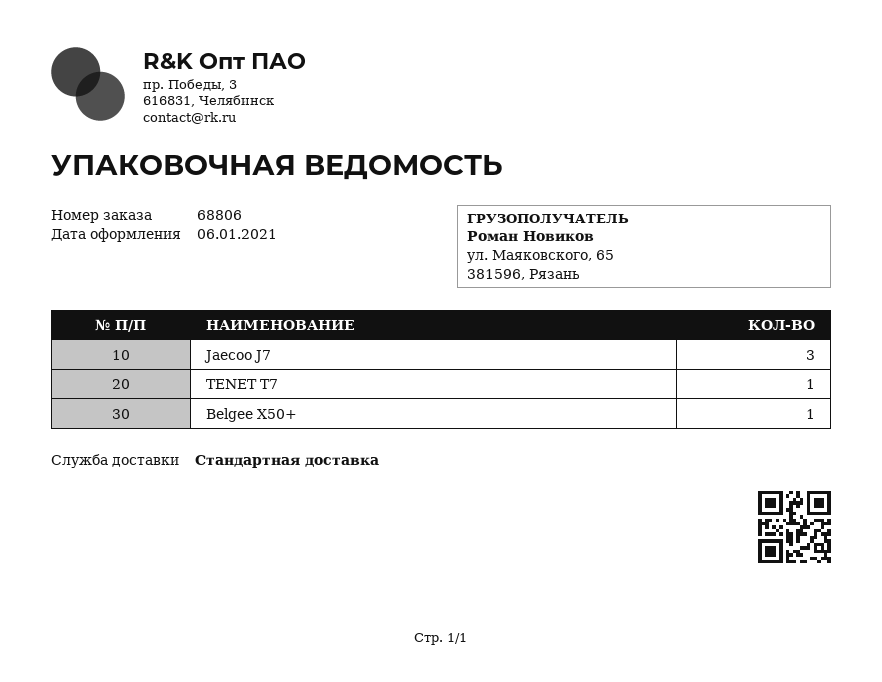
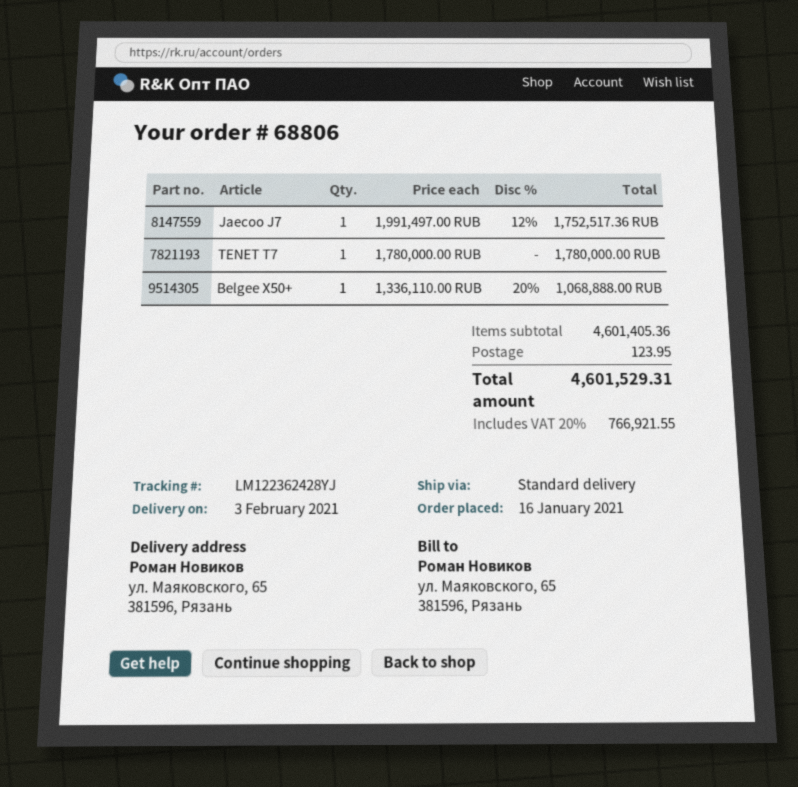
order date: 2021-01-06 -> 2021-01-16
Jaecoo J7: 3 -> 1

